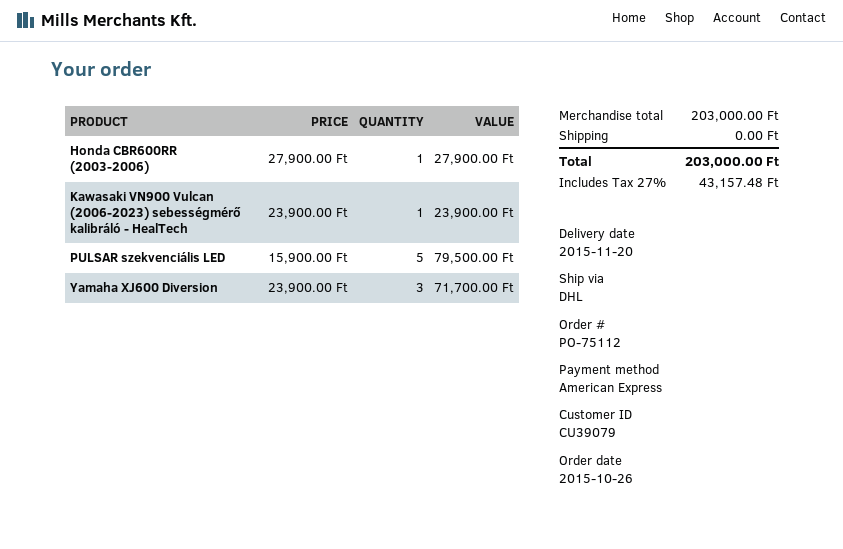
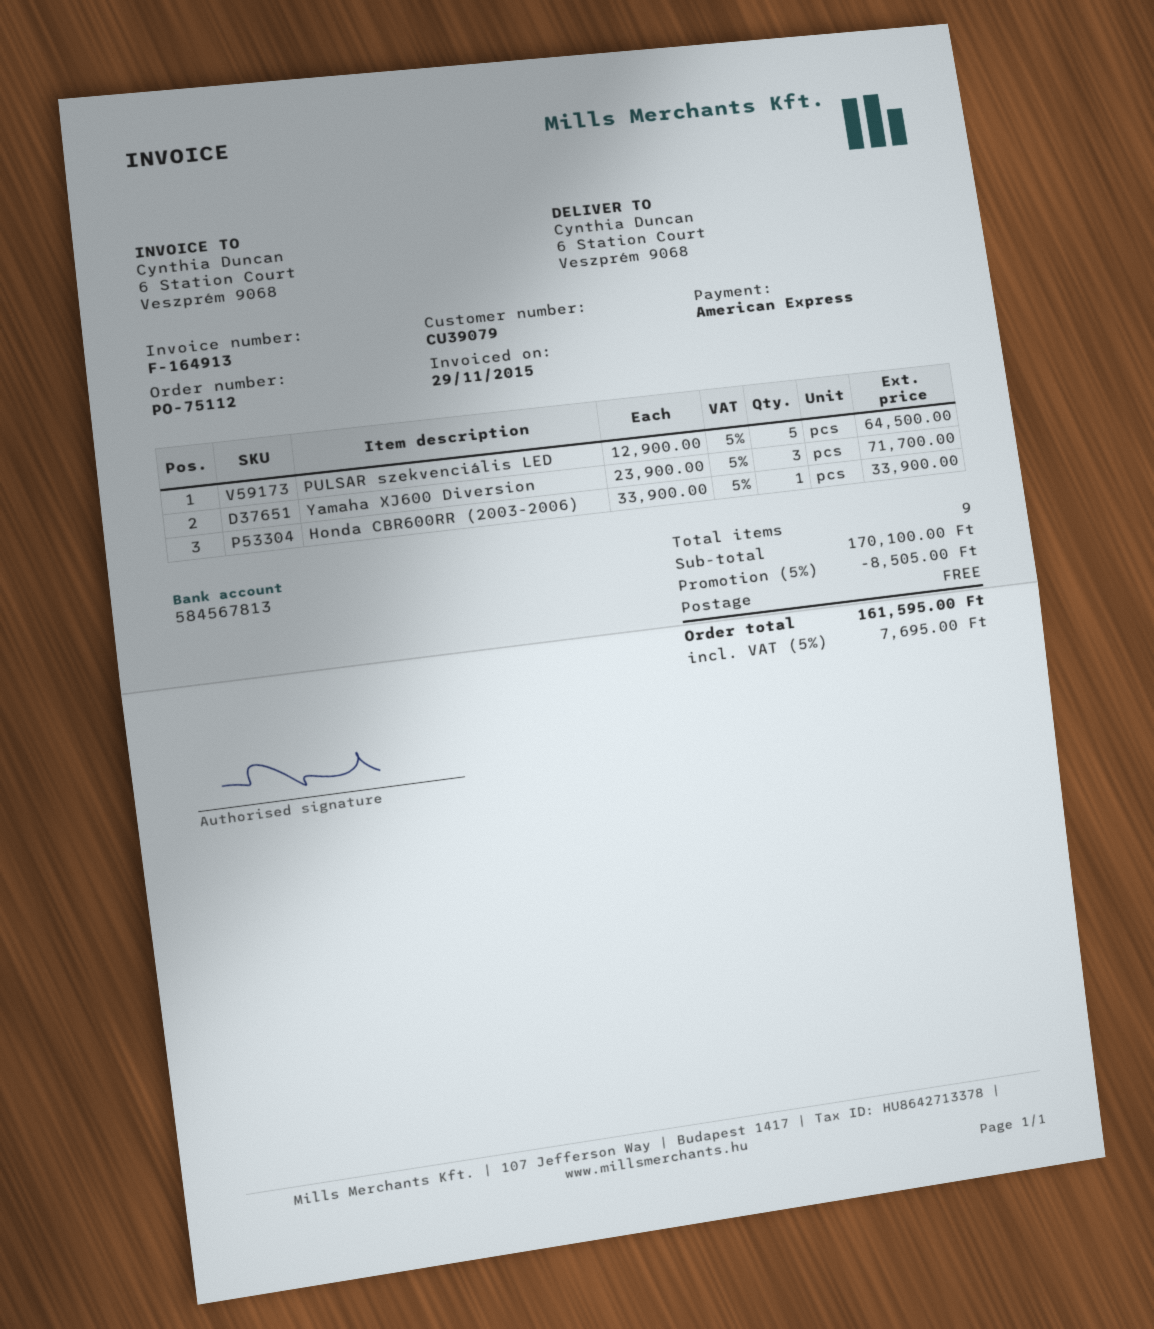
Honda CBR600RR (2003-2006): 1 x 27900.00 = 27900.00 -> 1 x 33900.00 = 33900.00
Kawasaki VN900 Vulcan (2006-2023) sebességmérő kalibráló - HealTech: 1 x 23900.00 = 23900.00 -> none
PULSAR szekvenciális LED: 5 x 15900.00 = 79500.00 -> 5 x 12900.00 = 64500.00
subtotal: 203000.00 -> 170100.00
discount: none -> 5% = 8505.00
tax: 27% = 43157.48 -> 5% = 7695.00
total: 203000.00 -> 161595.00

